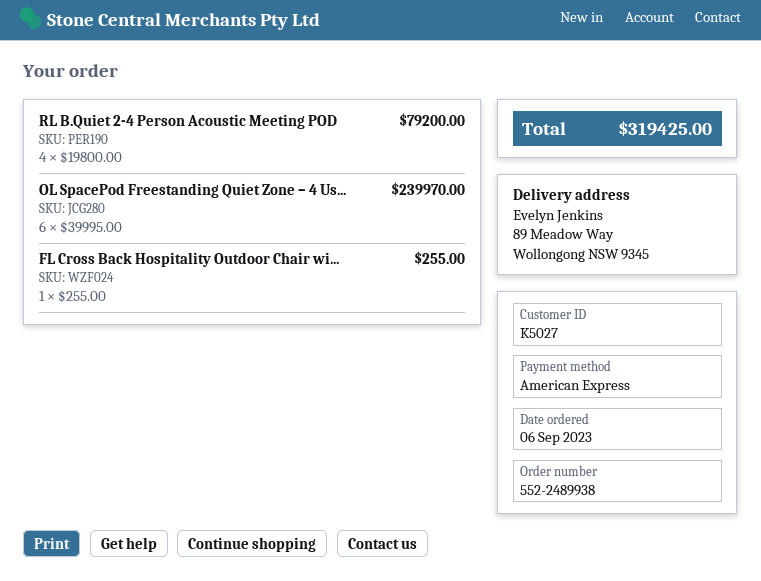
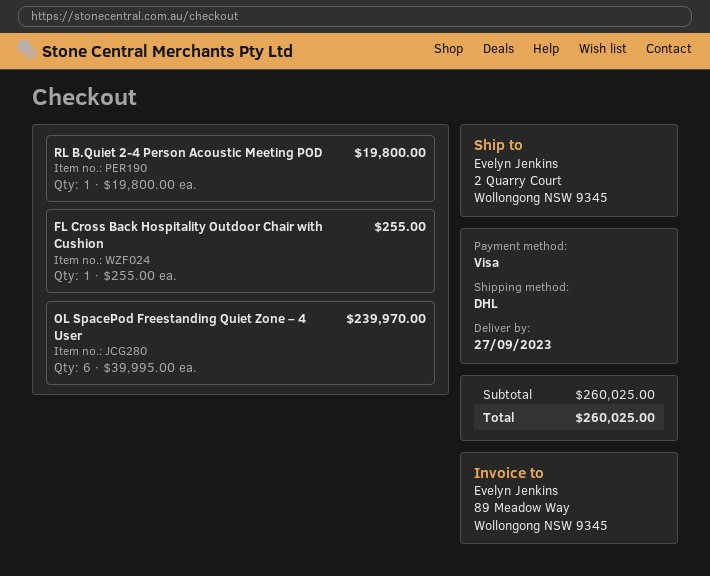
payment method: American Express -> Visa
ship to: 89 Meadow Way, Wollongong NSW 9345 -> 2 Quarry Court, Wollongong NSW 9345
RL B.Quiet 2-4 Person Acoustic Meeting POD: 4 x 19800.00 = 79200.00 -> 1 x 19800.00 = 19800.00
total: 319425.00 -> 260025.00

